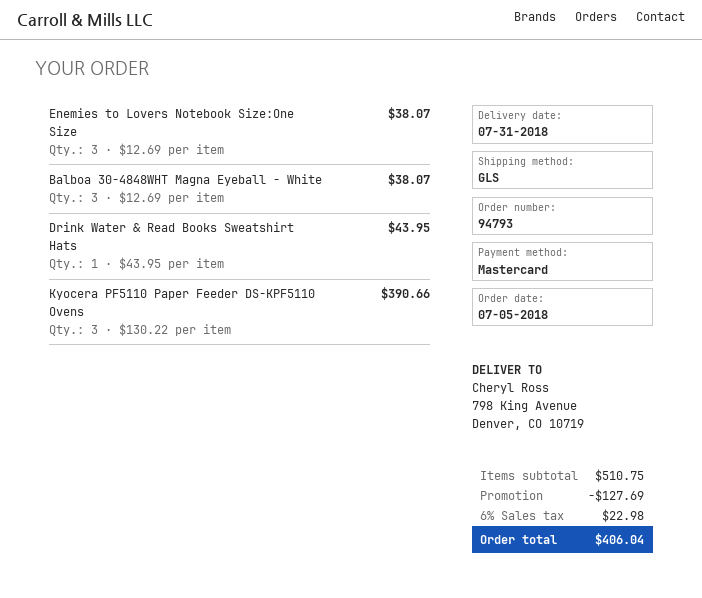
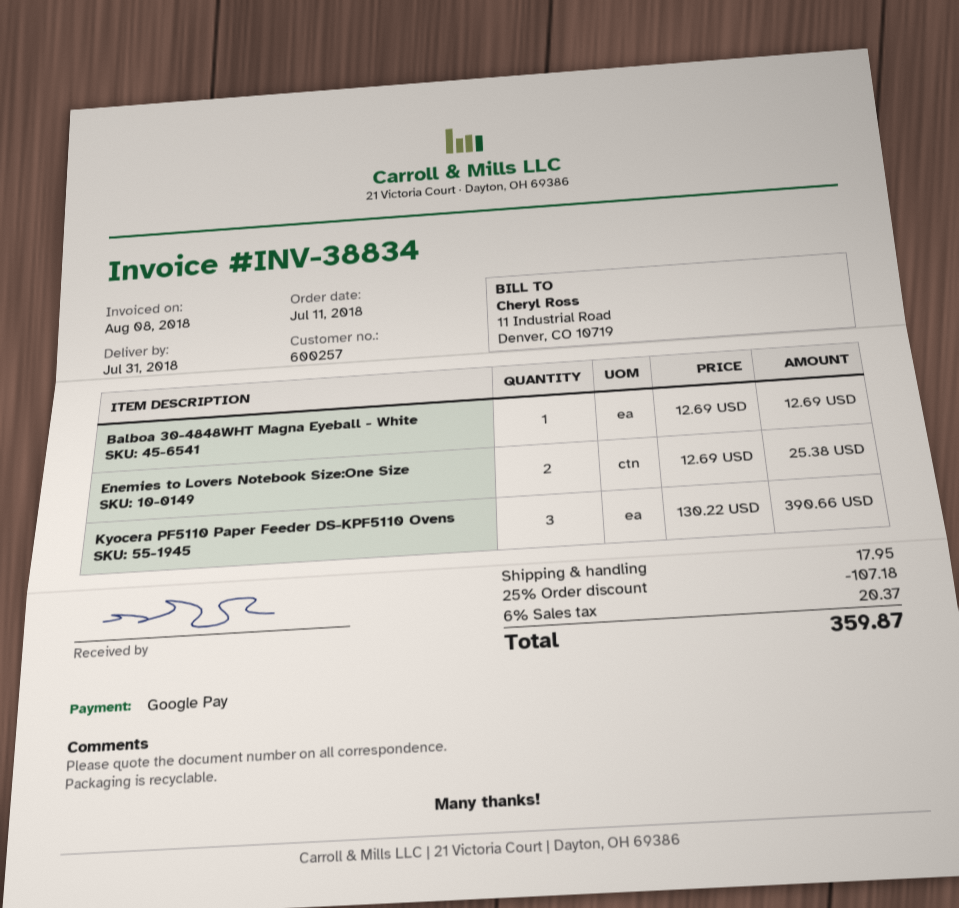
order date: 2018-07-05 -> 2018-07-11
payment method: Mastercard -> Google Pay
Enemies to Lovers Notebook Size:One Size: 3 x 12.69 = 38.07 -> 2 x 12.69 = 25.38
Balboa 30-4848WHT Magna Eyeball - White: 3 x 12.69 = 38.07 -> 1 x 12.69 = 12.69
Drink Water & Read Books Sweatshirt Hats: 1 x 43.95 = 43.95 -> none
discount: 127.69 -> 107.18
shipping: none -> 17.95
tax: 6% = 22.98 -> 6% = 20.37
total: 406.04 -> 359.87

